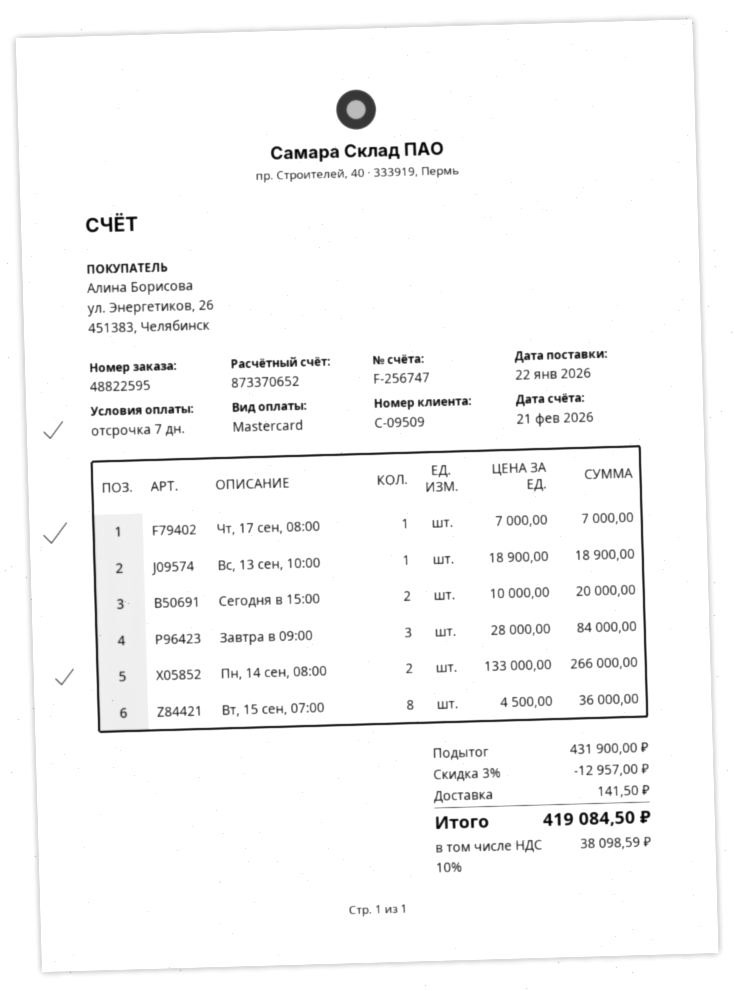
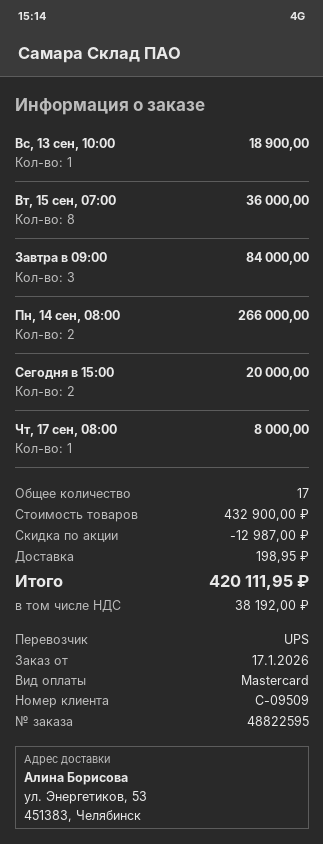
Чт, 17 сен, 08:00: 1 for 7000.00 -> 1 for 8000.00
subtotal: 431900.00 -> 432900.00
discount: 12957.00 -> 12987.00
shipping: 141.50 -> 198.95
tax: 38098.59 -> 38192.00
total: 419084.50 -> 420111.95

